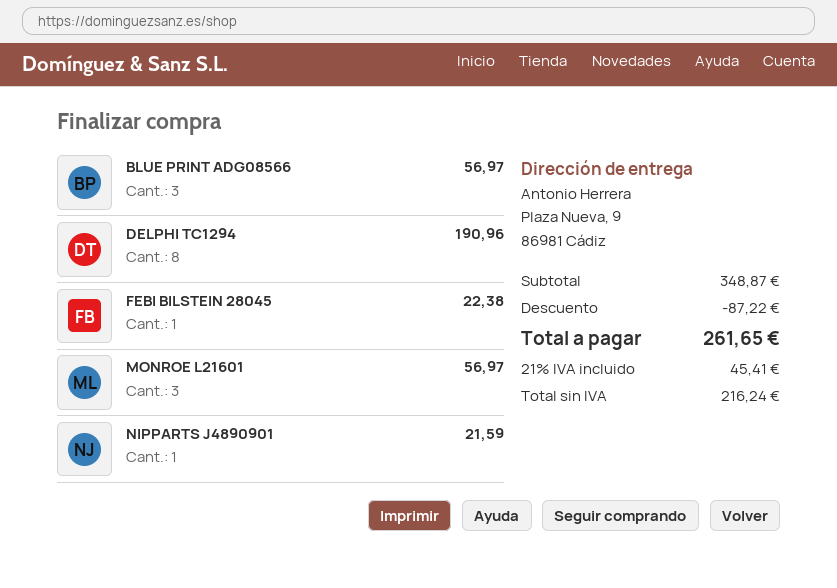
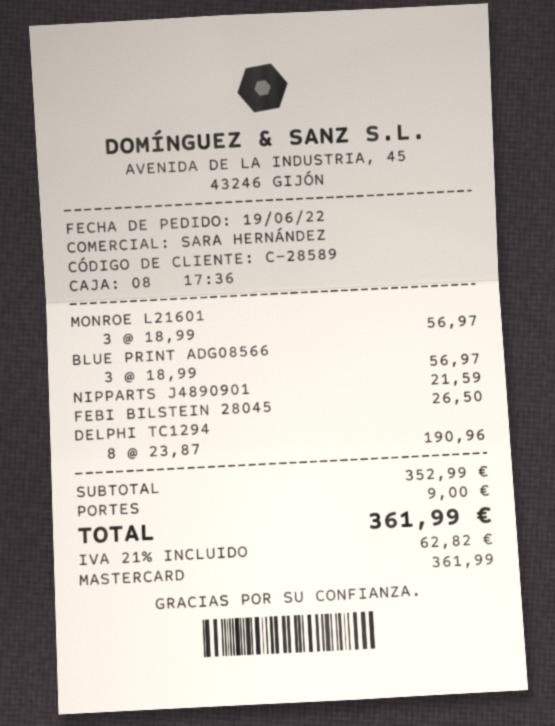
FEBI BILSTEIN 28045: 1 for 22.38 -> 1 for 26.50
subtotal: 348.87 -> 352.99
discount: 87.22 -> none
shipping: none -> 9.00
tax: 21% = 45.41 -> 21% = 62.82
total: 261.65 -> 361.99

